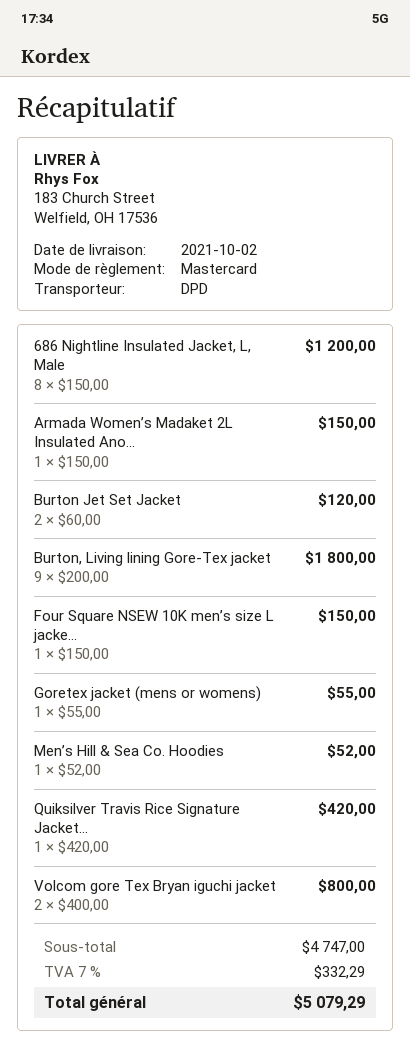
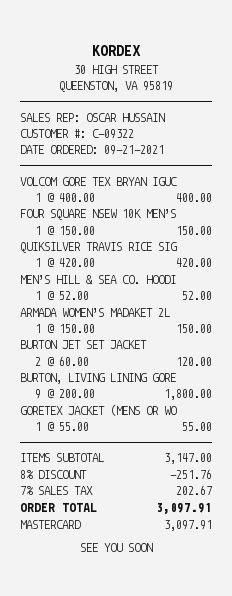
686 Nightline Insulated Jacket, L, Male: 8 x 150.00 = 1200.00 -> none
Volcom gore Tex Bryan iguchi jacket: 2 x 400.00 = 800.00 -> 1 x 400.00 = 400.00
subtotal: 4747.00 -> 3147.00
discount: none -> 8% = 251.76
tax: 7% = 332.29 -> 7% = 202.67
total: 5079.29 -> 3097.91

